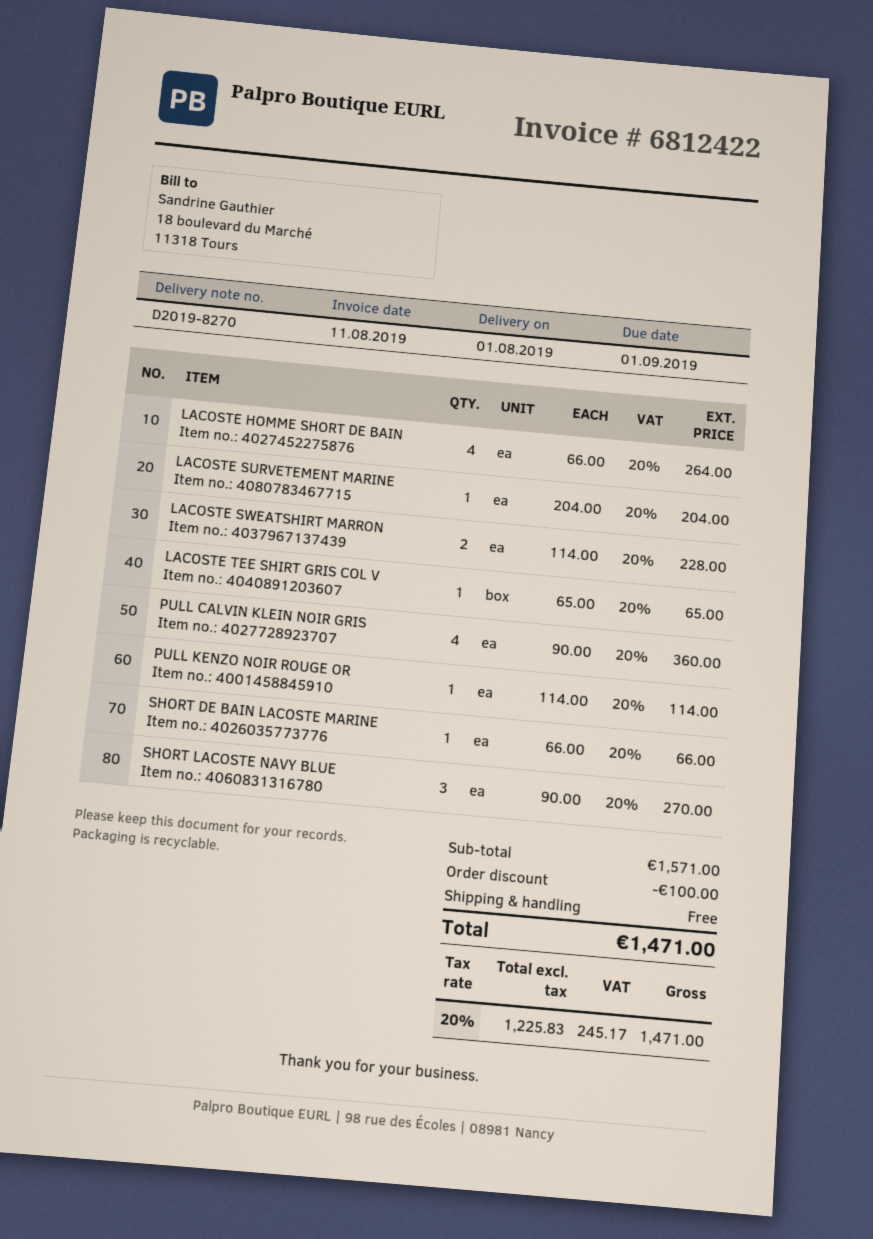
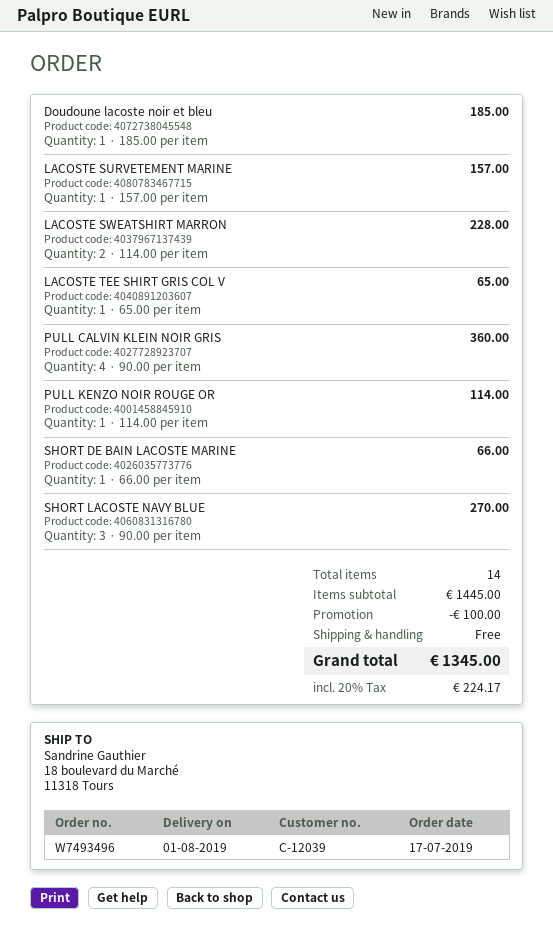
LACOSTE HOMME SHORT DE BAIN: 4 x 66.00 = 264.00 -> none
LACOSTE SURVETEMENT MARINE: 1 x 204.00 = 204.00 -> 1 x 157.00 = 157.00
Doudoune lacoste noir et bleu: none -> 1 x 185.00 = 185.00
subtotal: 1571.00 -> 1445.00
tax: 20% = 245.17 -> 20% = 224.17
total: 1471.00 -> 1345.00

